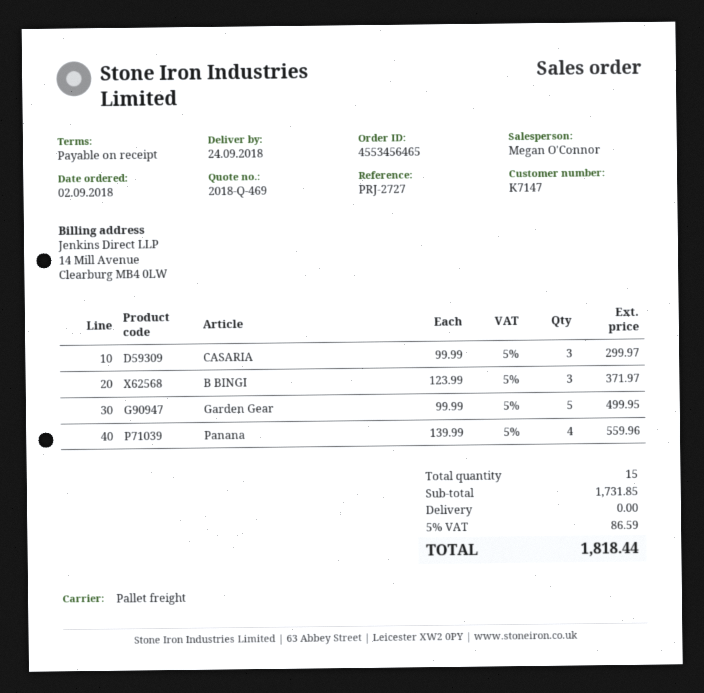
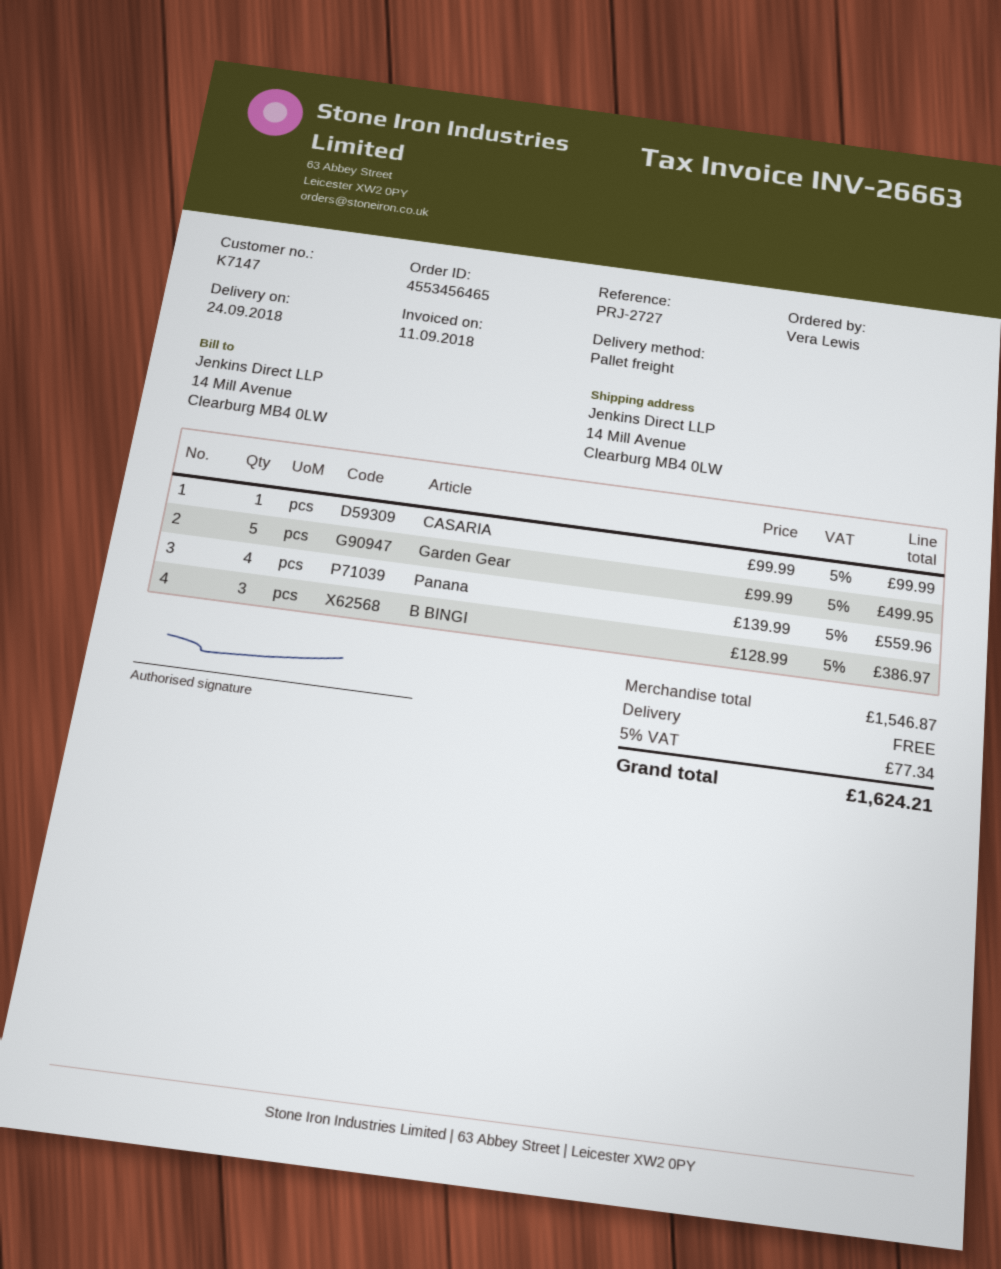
CASARIA: 3 x 99.99 = 299.97 -> 1 x 99.99 = 99.99
B BINGI: 3 x 123.99 = 371.97 -> 3 x 128.99 = 386.97
subtotal: 1731.85 -> 1546.87
tax: 5% = 86.59 -> 5% = 77.34
total: 1818.44 -> 1624.21

